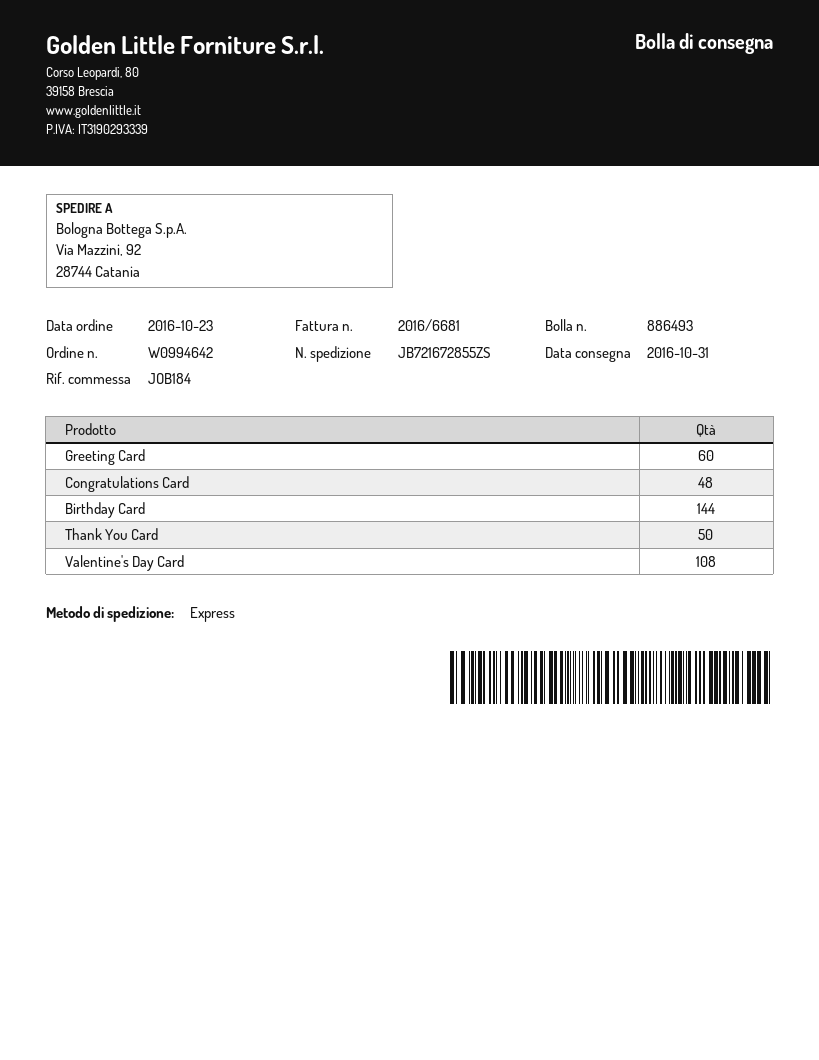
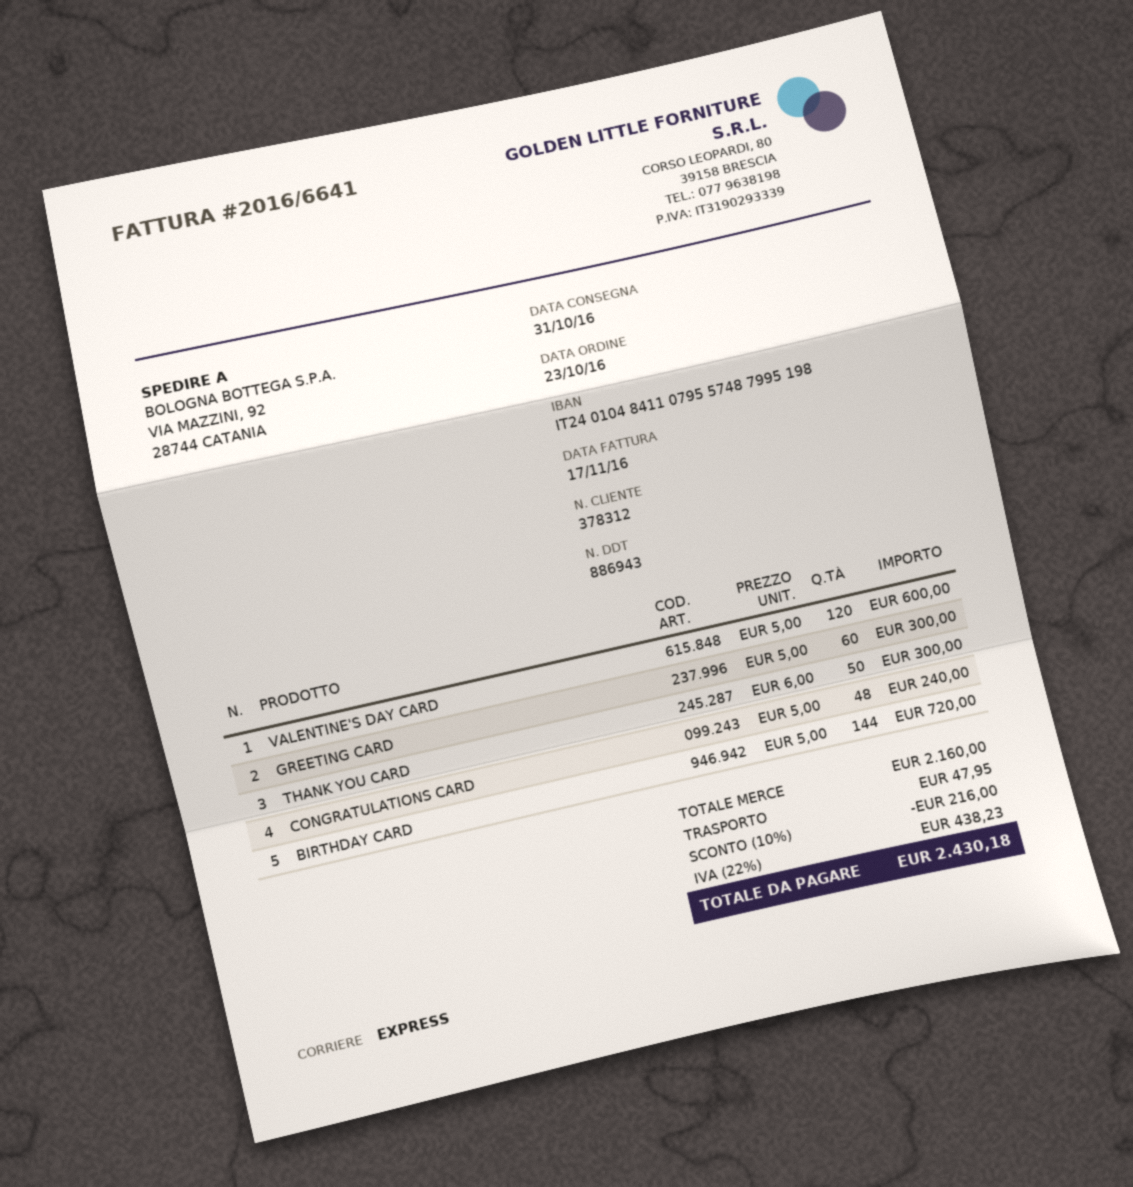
delivery note number: 886493 -> 886943
invoice number: 2016/6681 -> 2016/6641
Valentine's Day Card: 108 -> 120

